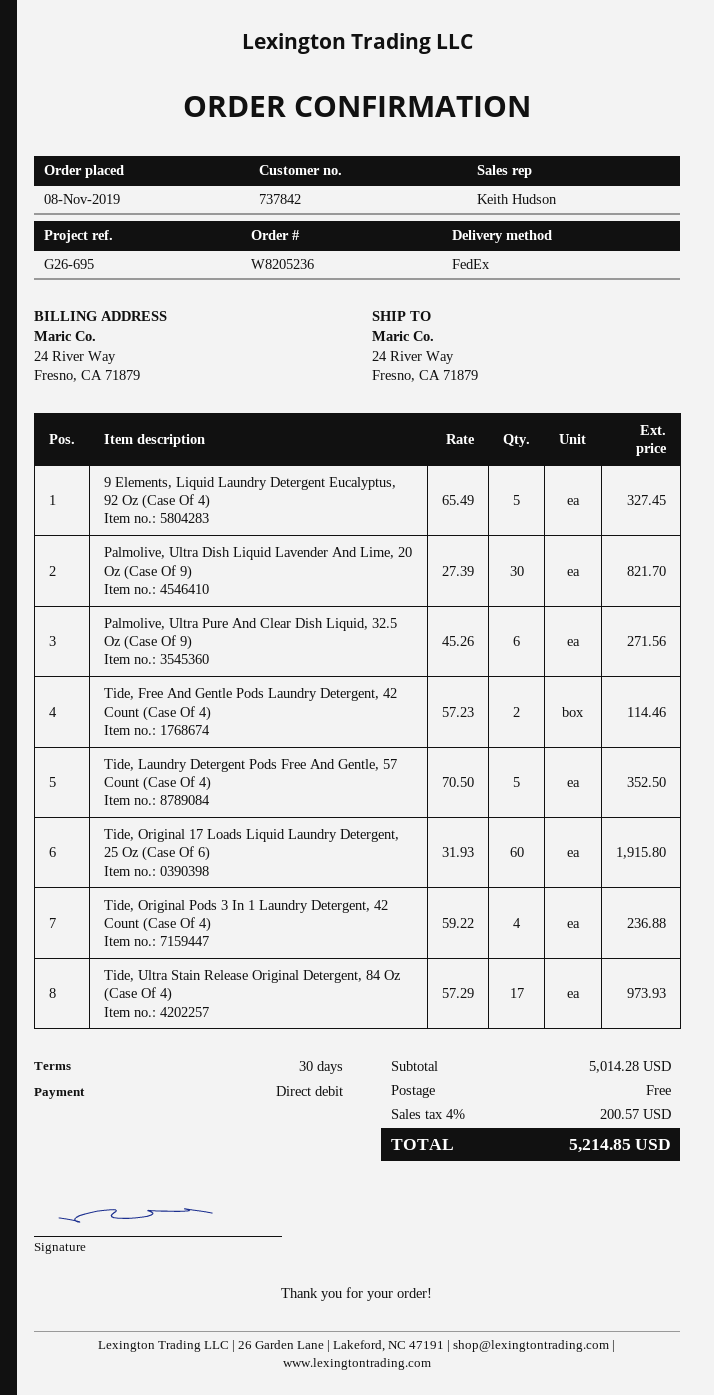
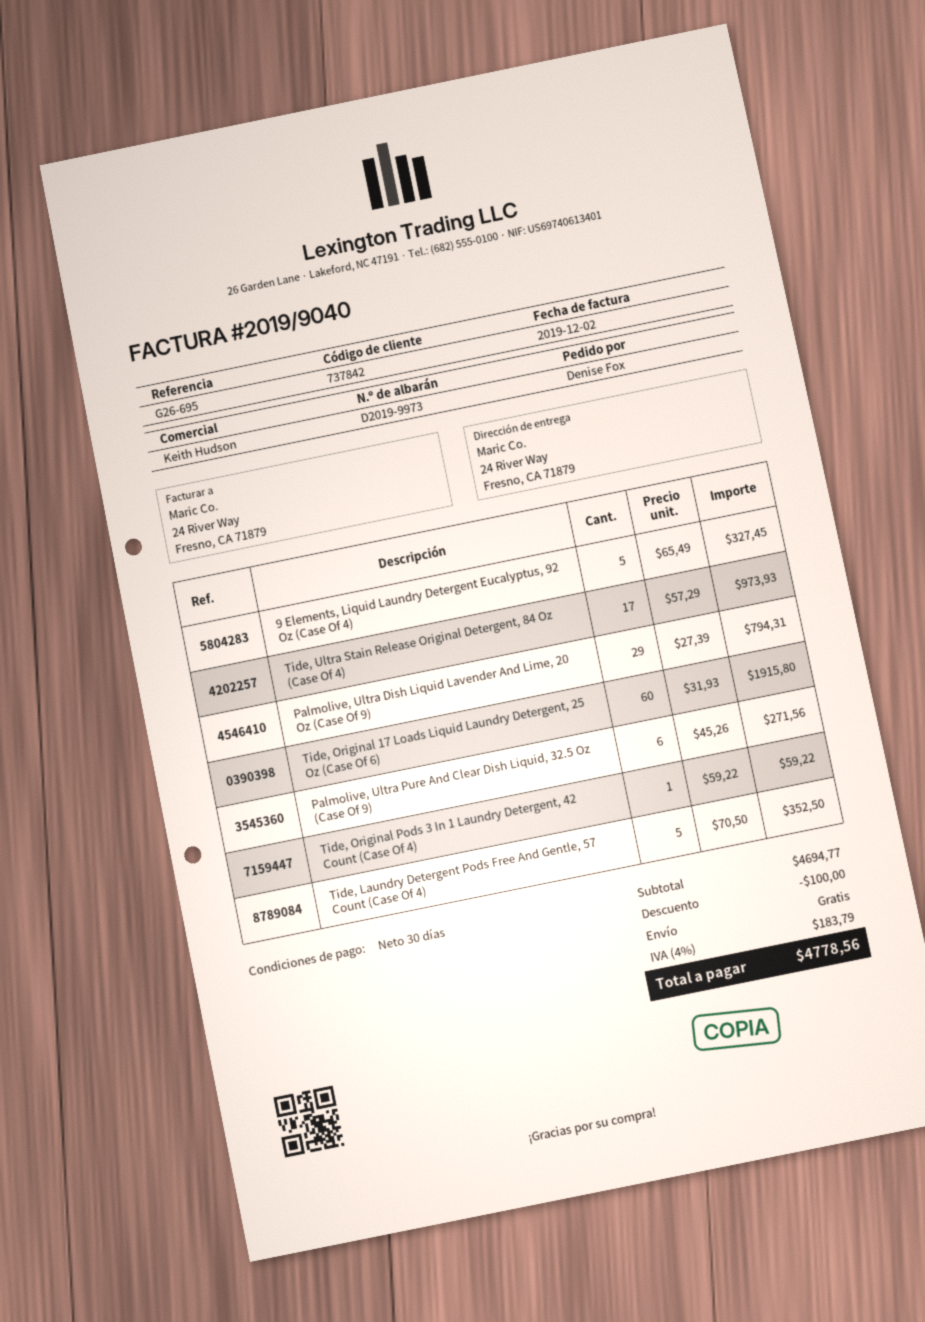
Palmolive, Ultra Dish Liquid Lavender And Lime, 20 Oz (Case Of 9): 30 x 27.39 = 821.70 -> 29 x 27.39 = 794.31
Tide, Free And Gentle Pods Laundry Detergent, 42 Count (Case Of 4): 2 x 57.23 = 114.46 -> none
Tide, Original Pods 3 In 1 Laundry Detergent, 42 Count (Case Of 4): 4 x 59.22 = 236.88 -> 1 x 59.22 = 59.22
subtotal: 5014.28 -> 4694.77
discount: none -> 100.00
tax: 4% = 200.57 -> 4% = 183.79
total: 5214.85 -> 4778.56

